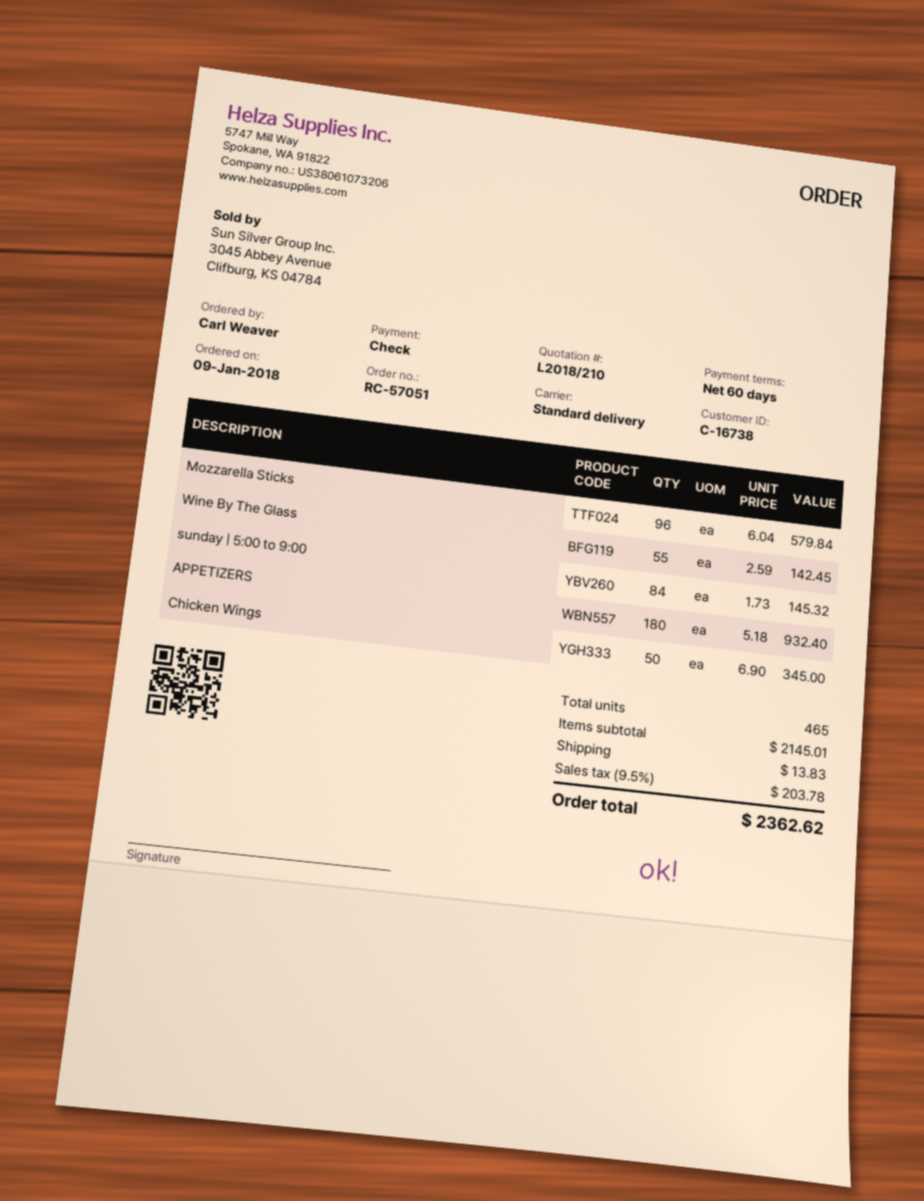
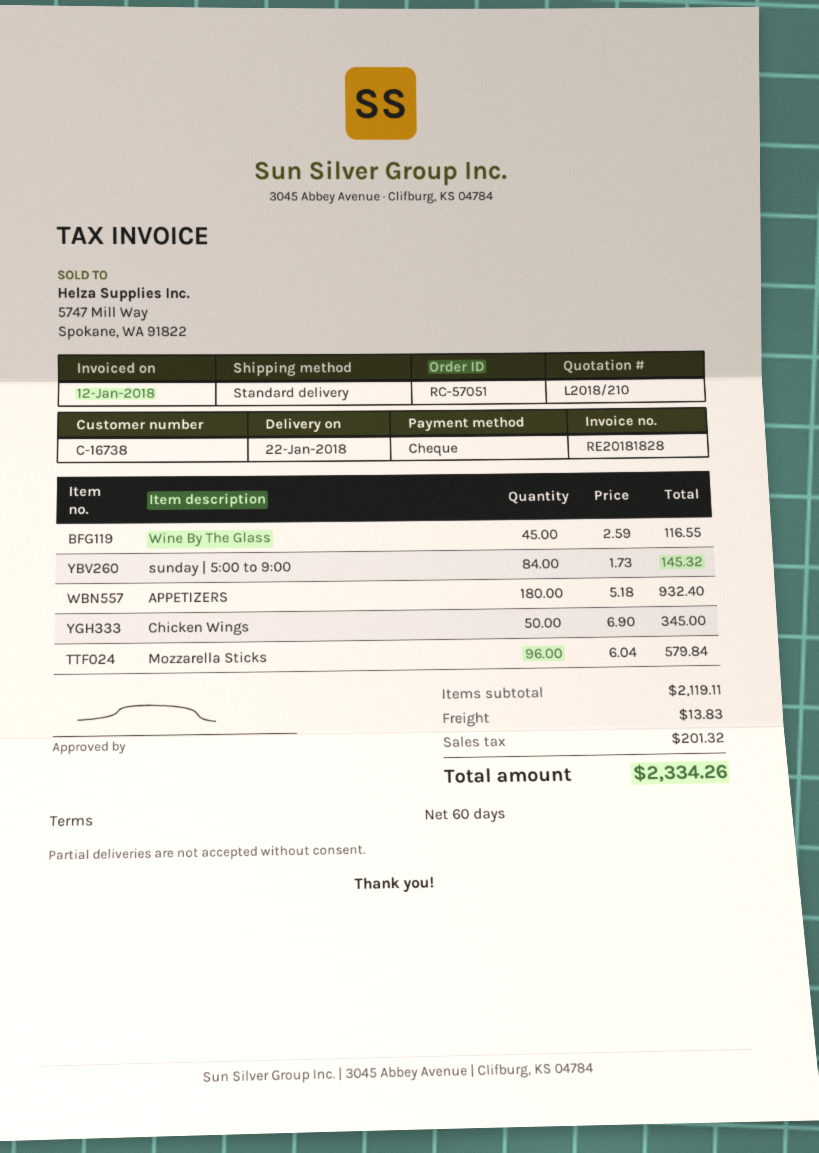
Wine By The Glass: 55 x 2.59 = 142.45 -> 45 x 2.59 = 116.55
subtotal: 2145.01 -> 2119.11
tax: 203.78 -> 201.32
total: 2362.62 -> 2334.26

